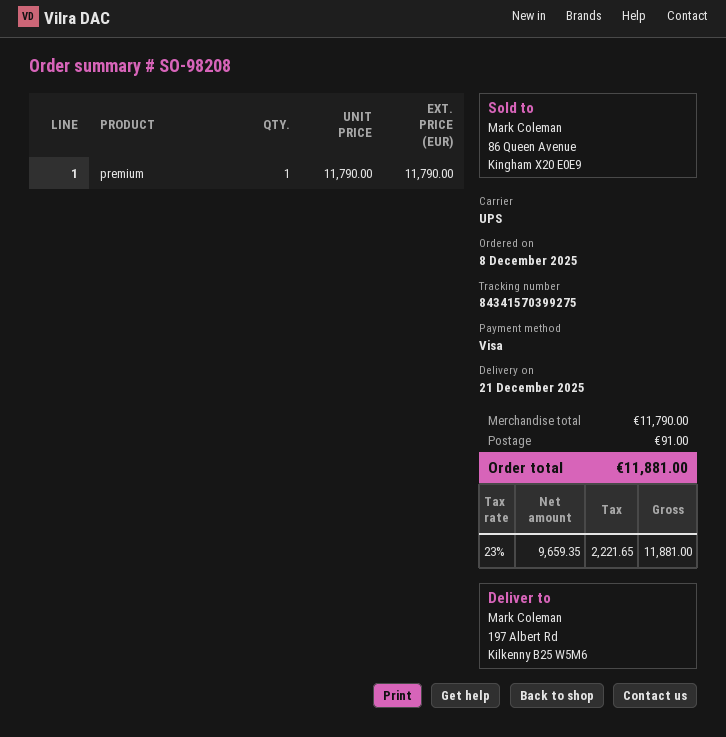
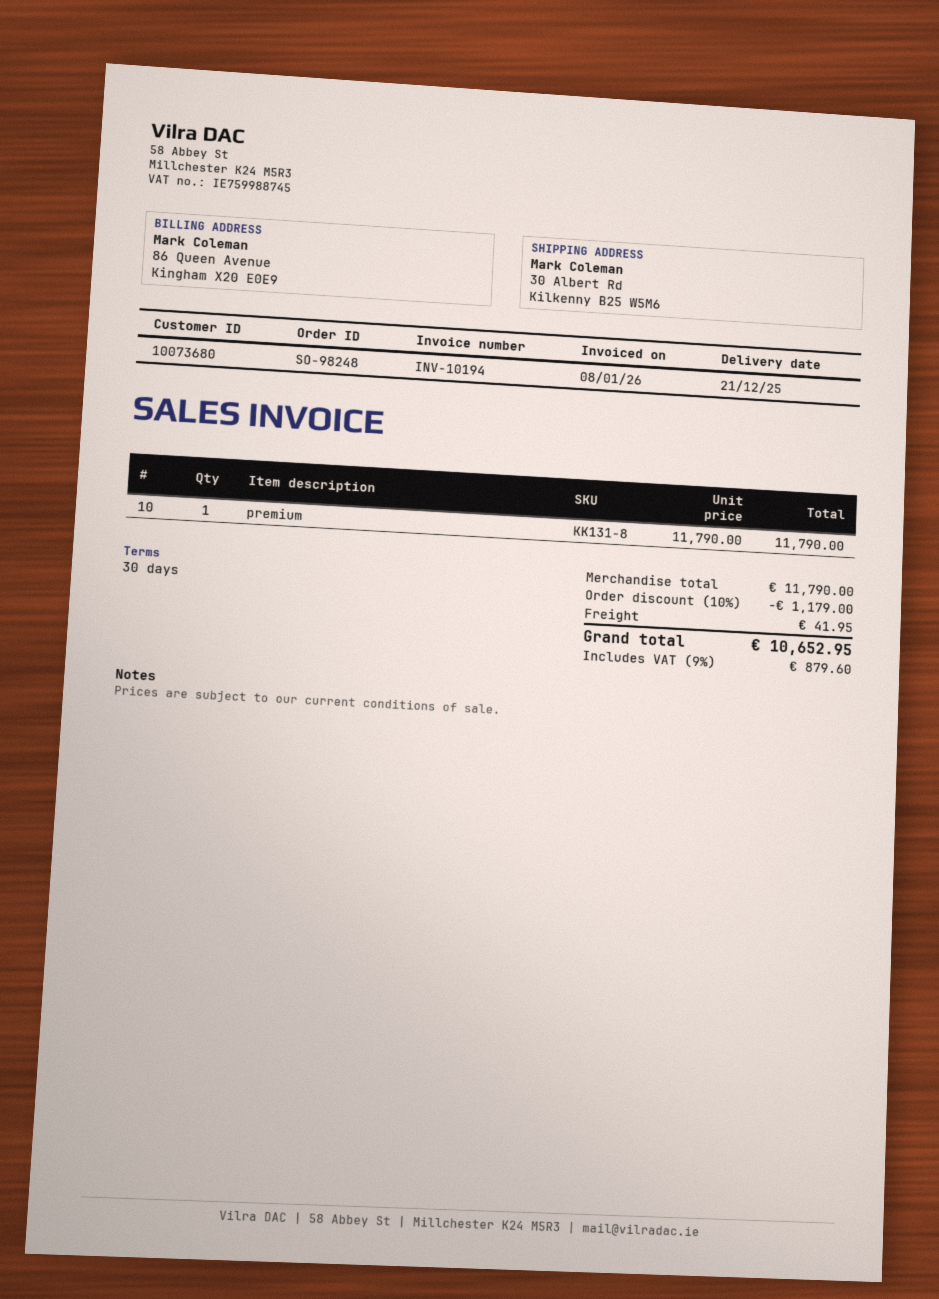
order number: SO-98208 -> SO-98248
ship to: 197 Albert Rd, Kilkenny B25 W5M6 -> 30 Albert Rd, Kilkenny B25 W5M6
discount: none -> 10% = 1179.00
shipping: 91.00 -> 41.95
tax: 23% = 2221.65 -> 9% = 879.60
total: 11881.00 -> 10652.95

